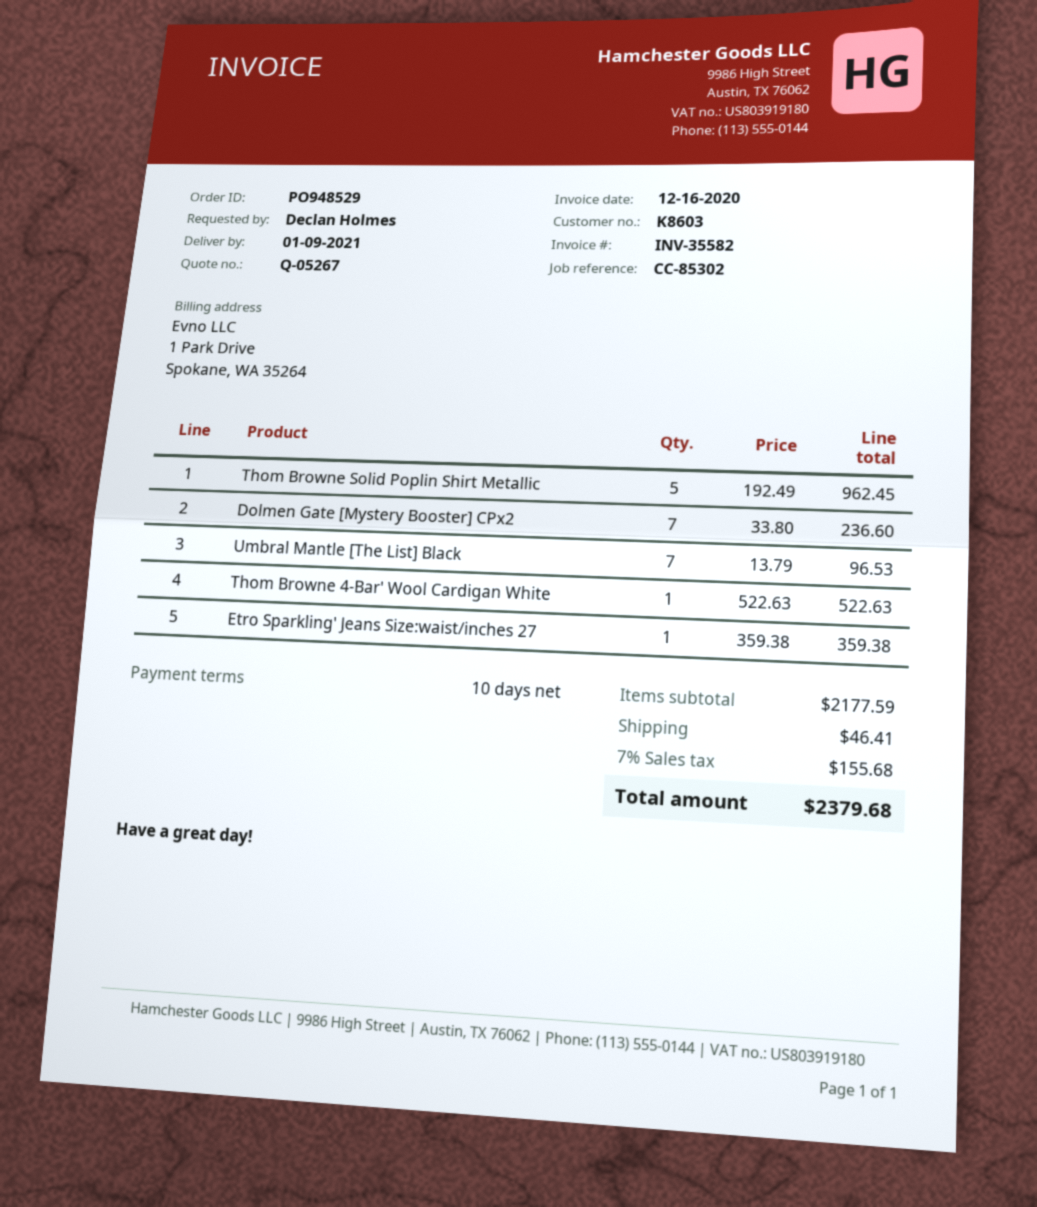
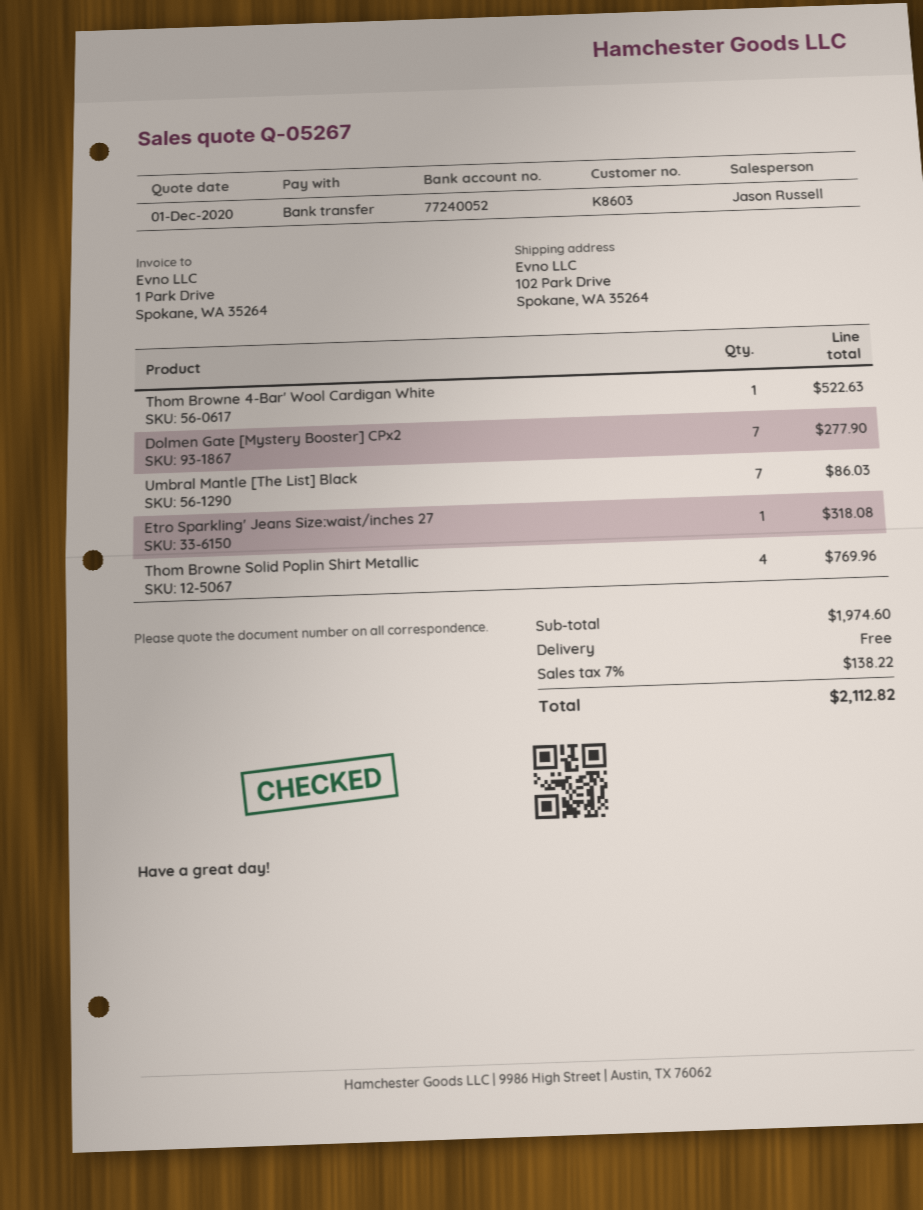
Thom Browne Solid Poplin Shirt Metallic: 5 for 962.45 -> 4 for 769.96
Dolmen Gate [Mystery Booster] CPx2: 7 for 236.60 -> 7 for 277.90
Umbral Mantle [The List] Black: 7 for 96.53 -> 7 for 86.03
Etro Sparkling' Jeans Size:waist/inches 27: 1 for 359.38 -> 1 for 318.08
subtotal: 2177.59 -> 1974.60
shipping: 46.41 -> 0.00
tax: 7% = 155.68 -> 7% = 138.22
total: 2379.68 -> 2112.82

